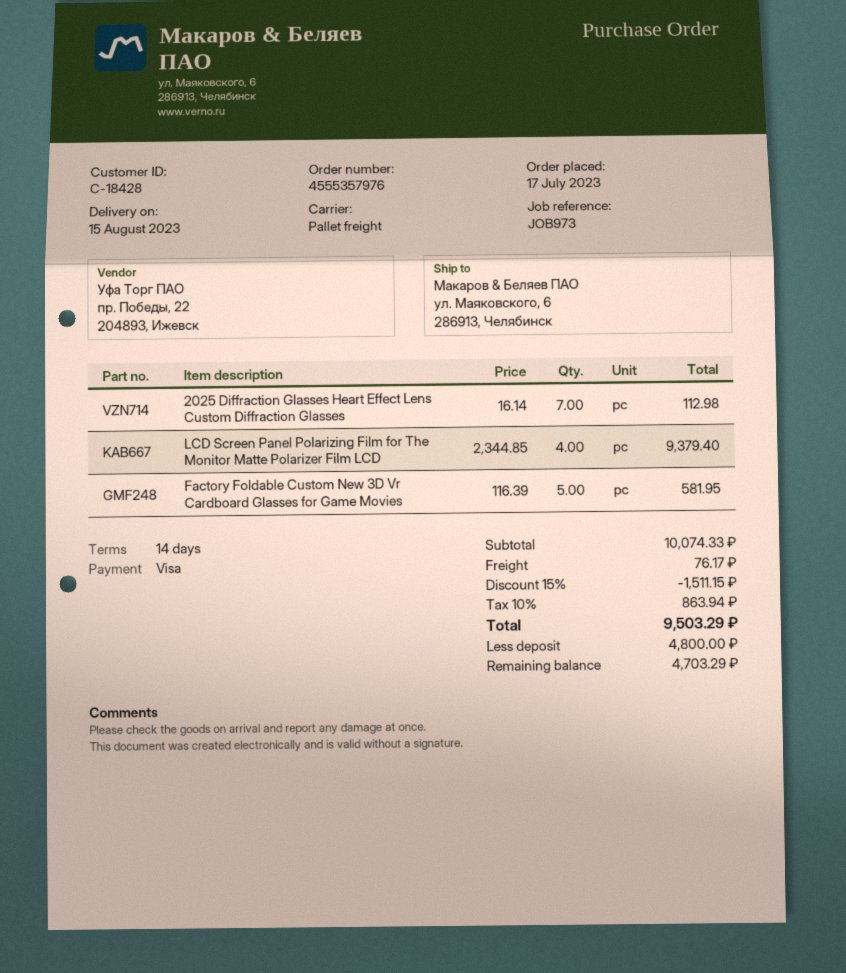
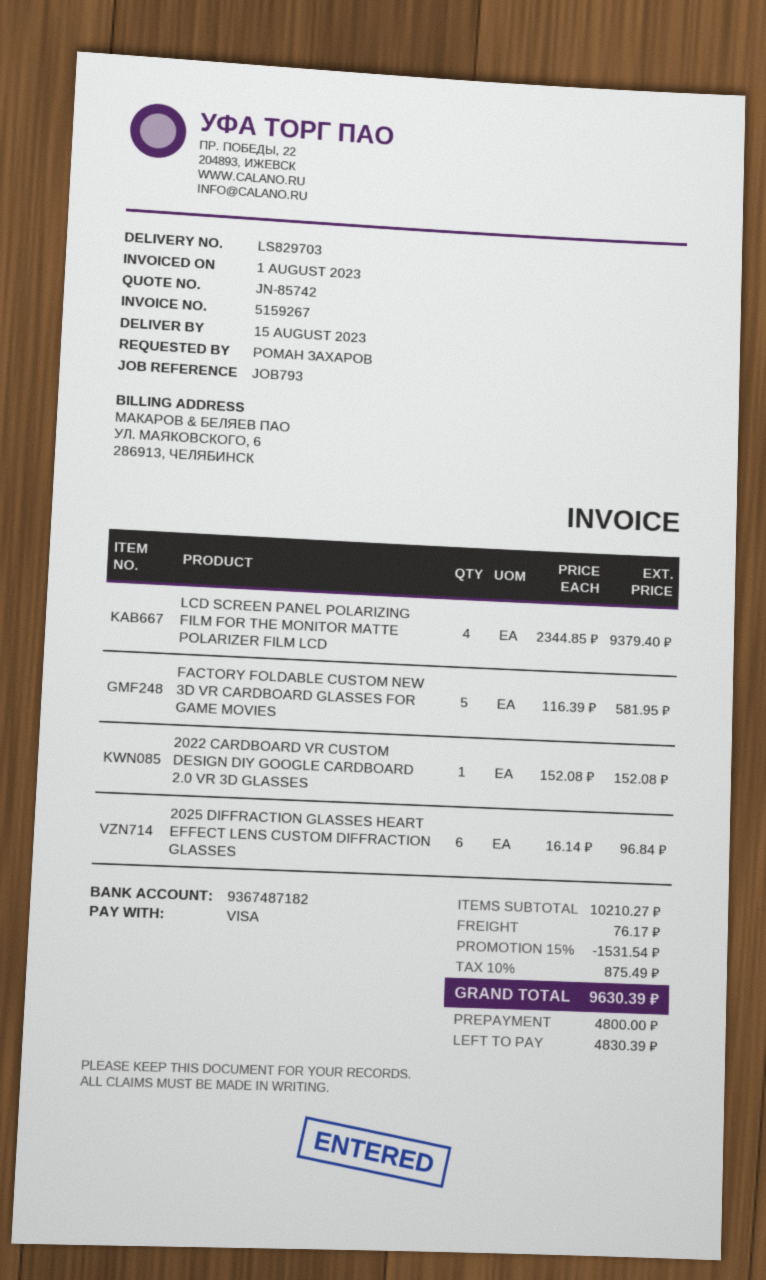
reference: JOB973 -> JOB793
2025 Diffraction Glasses Heart Effect Lens Custom Diffraction Glasses: 7 x 16.14 = 112.98 -> 6 x 16.14 = 96.84
2022 CARDBOARD VR CUSTOM DESIGN DIY GOOGLE CARDBOARD 2.0 VR 3D GLASSES: none -> 1 x 152.08 = 152.08
subtotal: 10074.33 -> 10210.27
discount: 15% = 1511.15 -> 15% = 1531.54
tax: 10% = 863.94 -> 10% = 875.49
total: 9503.29 -> 9630.39
balance: 4703.29 -> 4830.39

